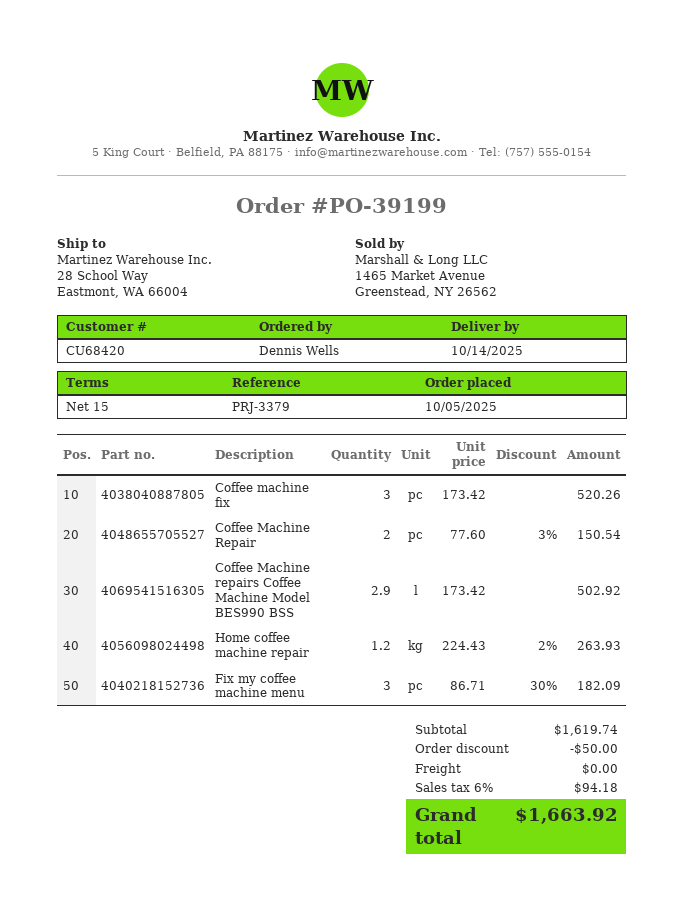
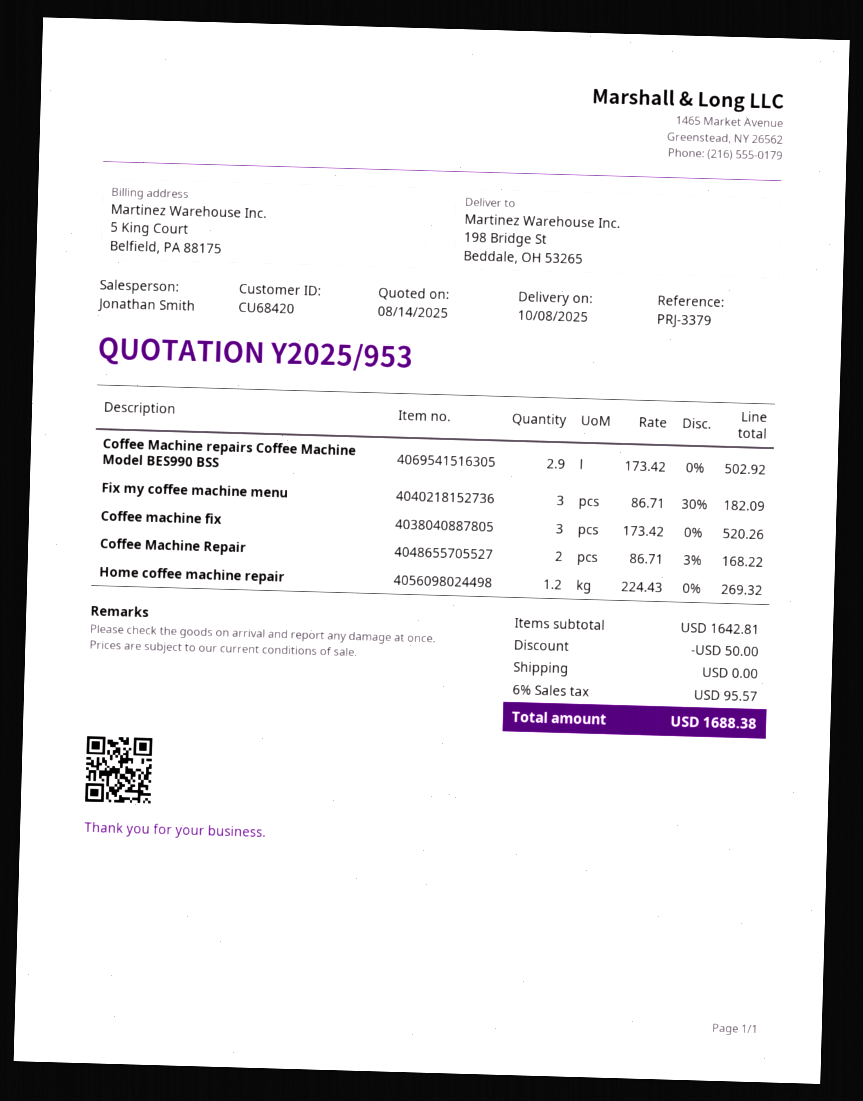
delivery date: 2025-10-14 -> 2025-10-08
ship to: 28 School Way, Eastmont, WA 66004 -> 198 Bridge St, Beddale, OH 53265
Coffee Machine Repair: 2 x 77.60 - 3% = 150.54 -> 2 x 86.71 - 3% = 168.22
Home coffee machine repair: 1.2 x 224.43 - 2% = 263.93 -> 1.2 x 224.43 = 269.32
subtotal: 1619.74 -> 1642.81
tax: 6% = 94.18 -> 6% = 95.57
total: 1663.92 -> 1688.38

